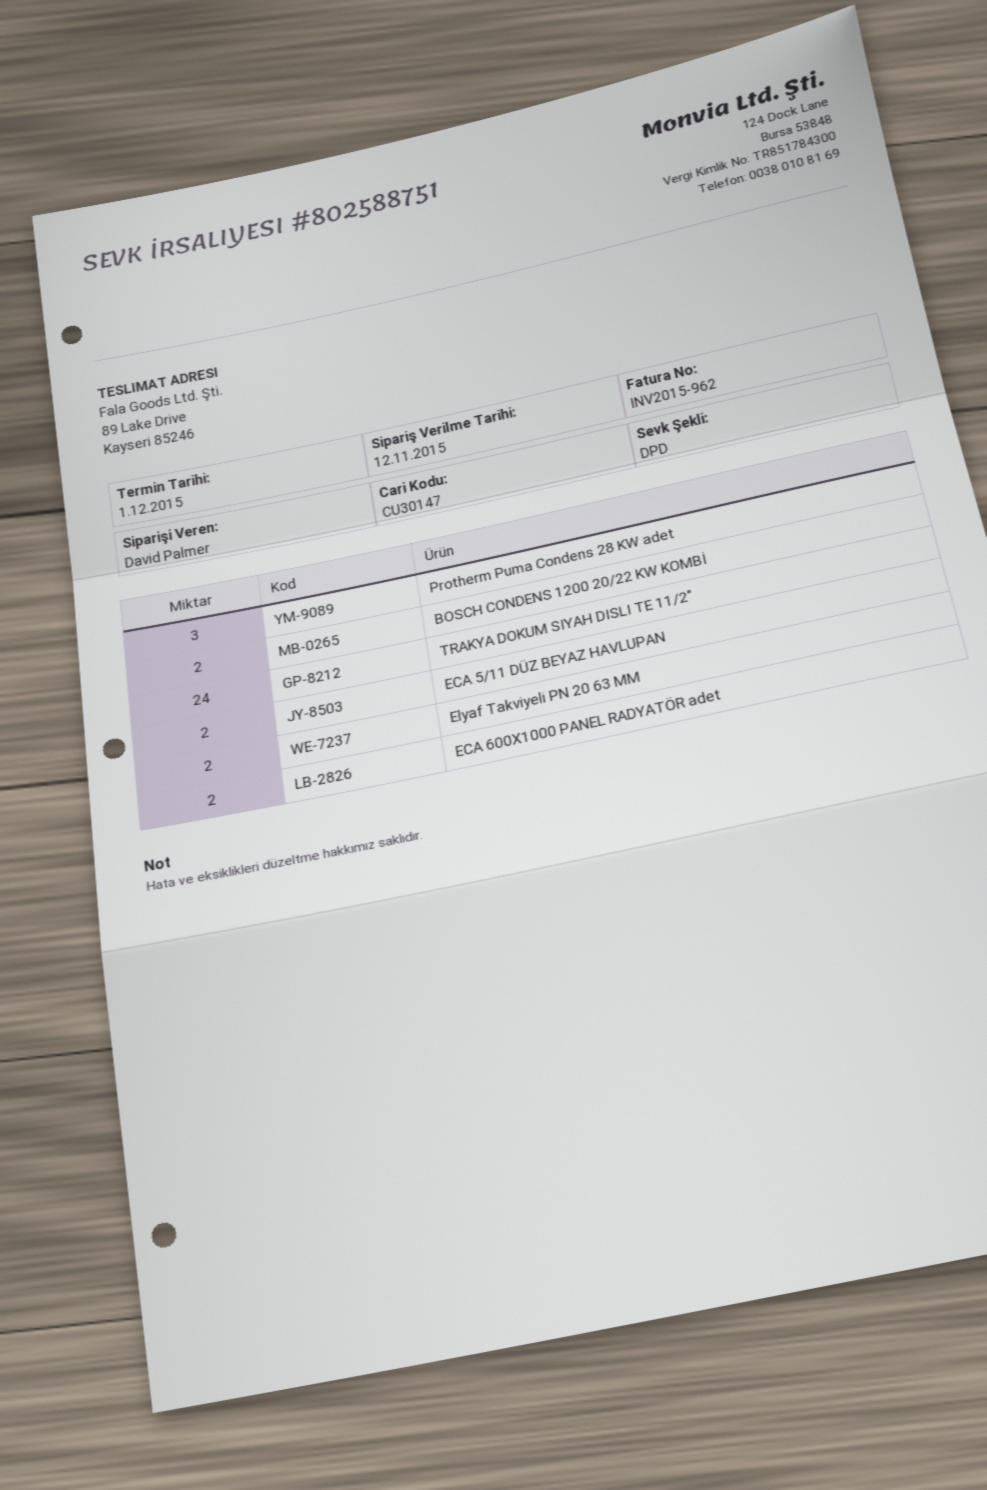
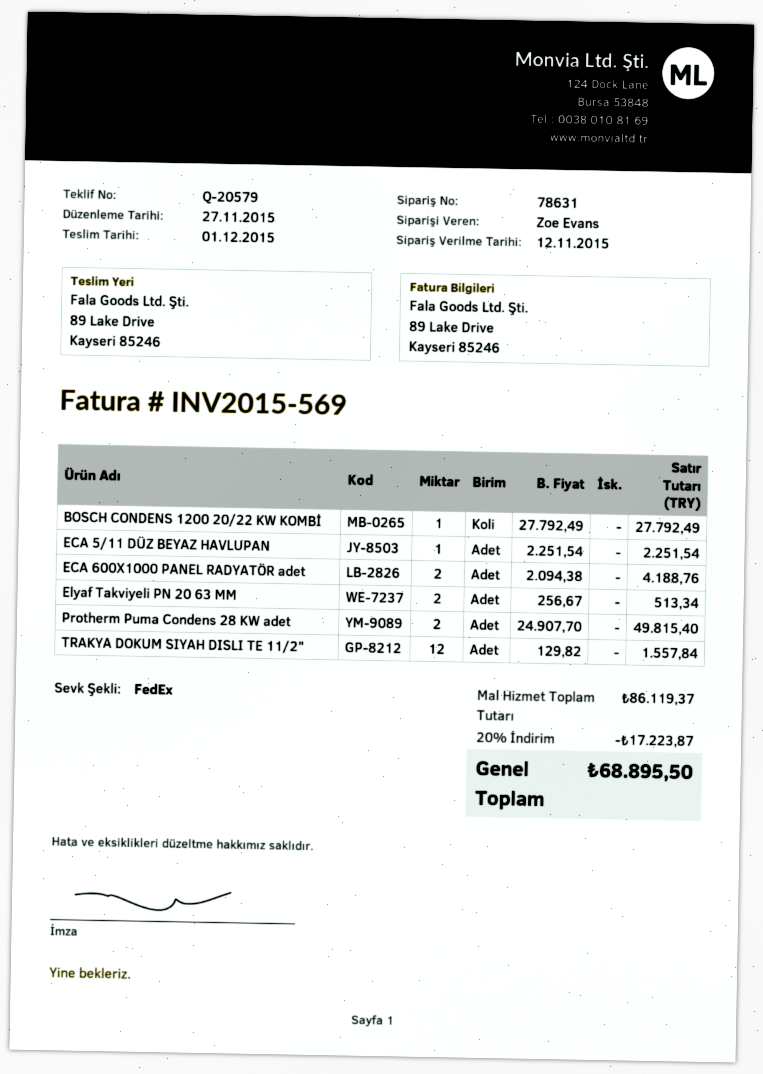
invoice number: INV2015-962 -> INV2015-569
ordered by: David Palmer -> Zoe Evans
shipping method: DPD -> FedEx
Protherm Puma Condens 28 KW adet: 3 -> 2
BOSCH CONDENS 1200 20/22 KW KOMBİ: 2 -> 1
TRAKYA DOKUM SIYAH DISLI TE 11/2": 24 -> 12
ECA 5/11 DÜZ BEYAZ HAVLUPAN: 2 -> 1

